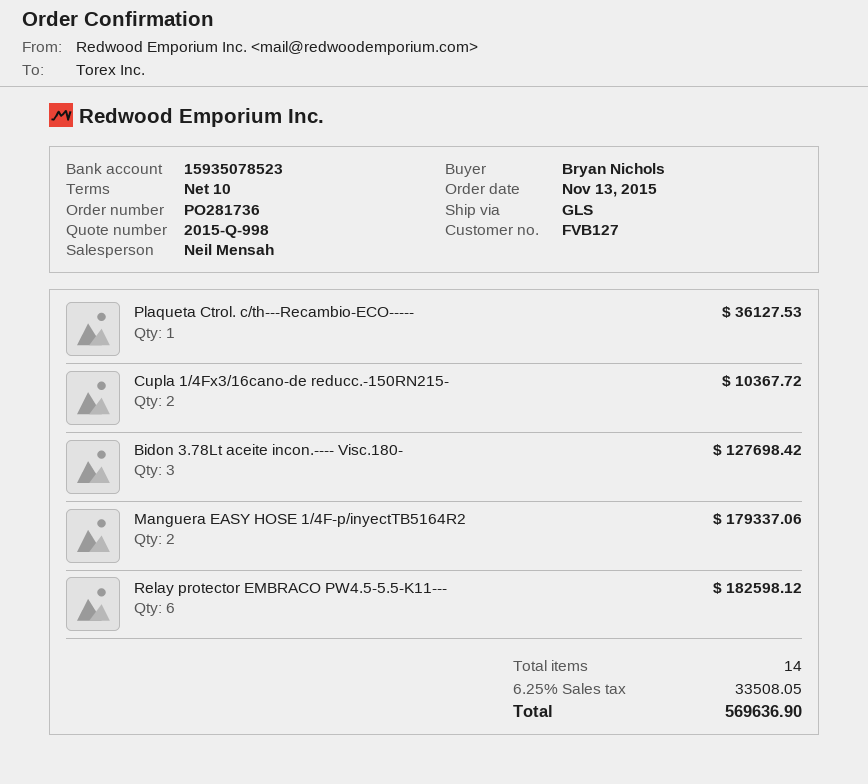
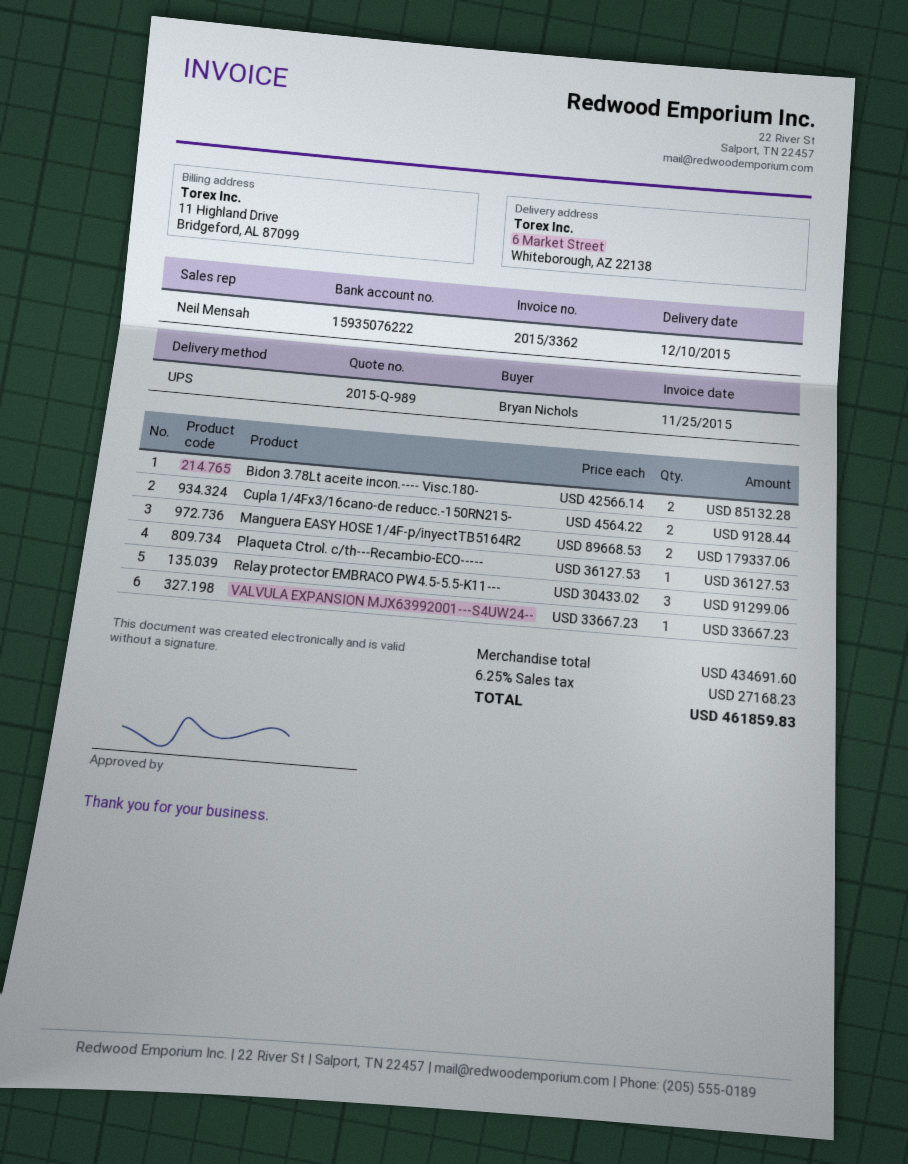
quote number: 2015-Q-998 -> 2015-Q-989
bank account: 15935078523 -> 15935076222
shipping method: GLS -> UPS
Cupla 1/4Fx3/16cano-de reducc.-150RN215-: 2 for 10367.72 -> 2 for 9128.44
Bidon 3.78Lt aceite incon.---- Visc.180-: 3 for 127698.42 -> 2 for 85132.28
Relay protector EMBRACO PW4.5-5.5-K11---: 6 for 182598.12 -> 3 for 91299.06
VALVULA EXPANSION MJX63992001---S4UW24--: none -> 1 for 33667.23
tax: 6.25% = 33508.05 -> 6.25% = 27168.23
total: 569636.90 -> 461859.83

